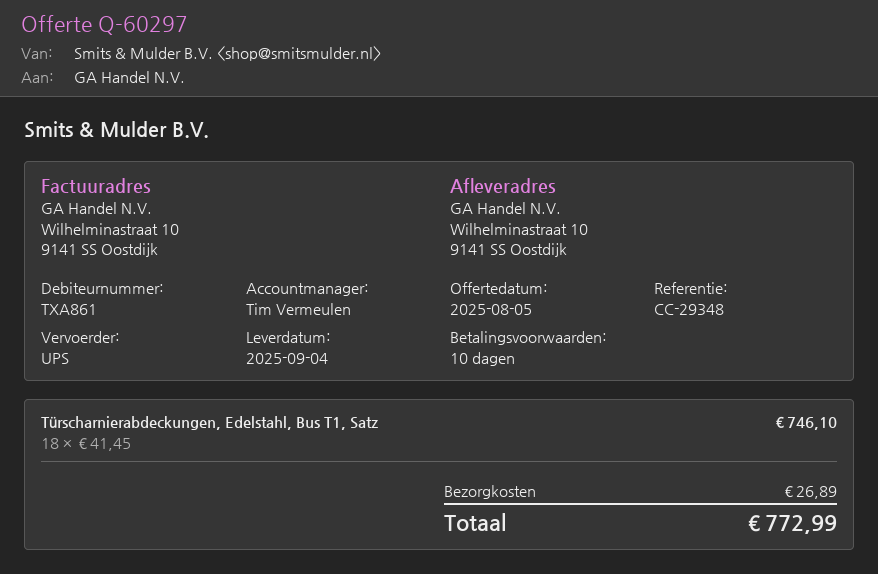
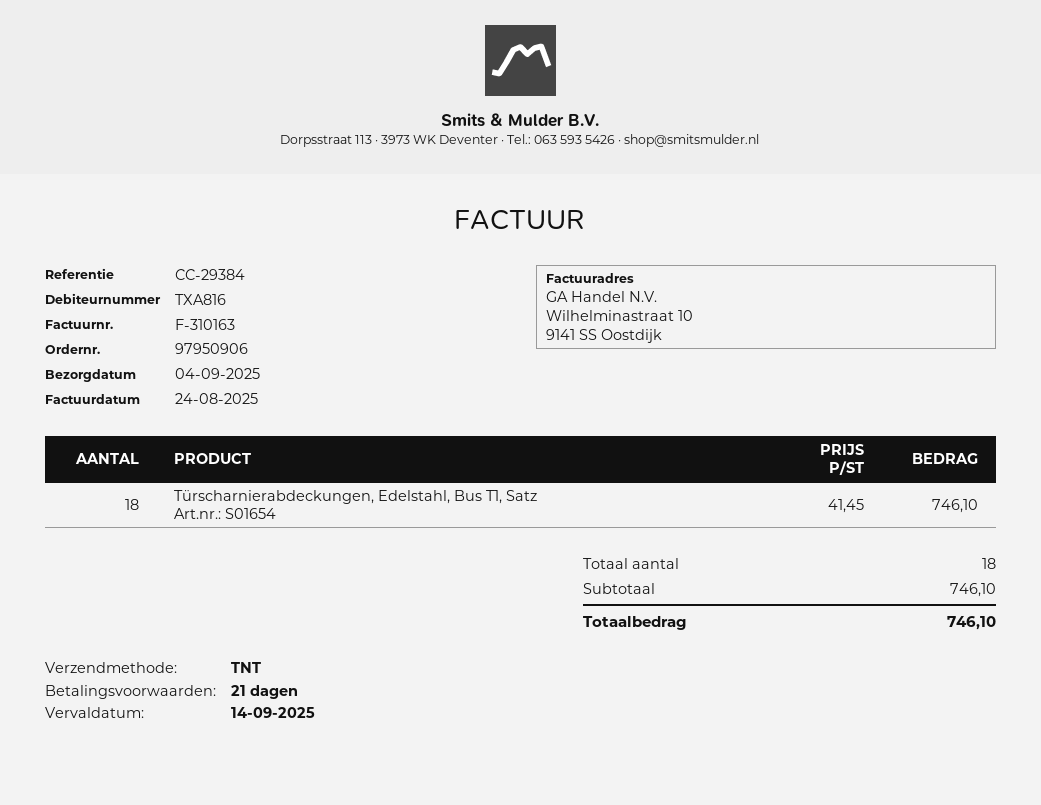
payment terms: 10 days -> 21 days
customer number: TXA861 -> TXA816
reference: CC-29348 -> CC-29384
shipping method: UPS -> TNT
shipping: 26.89 -> none
total: 772.99 -> 746.10

